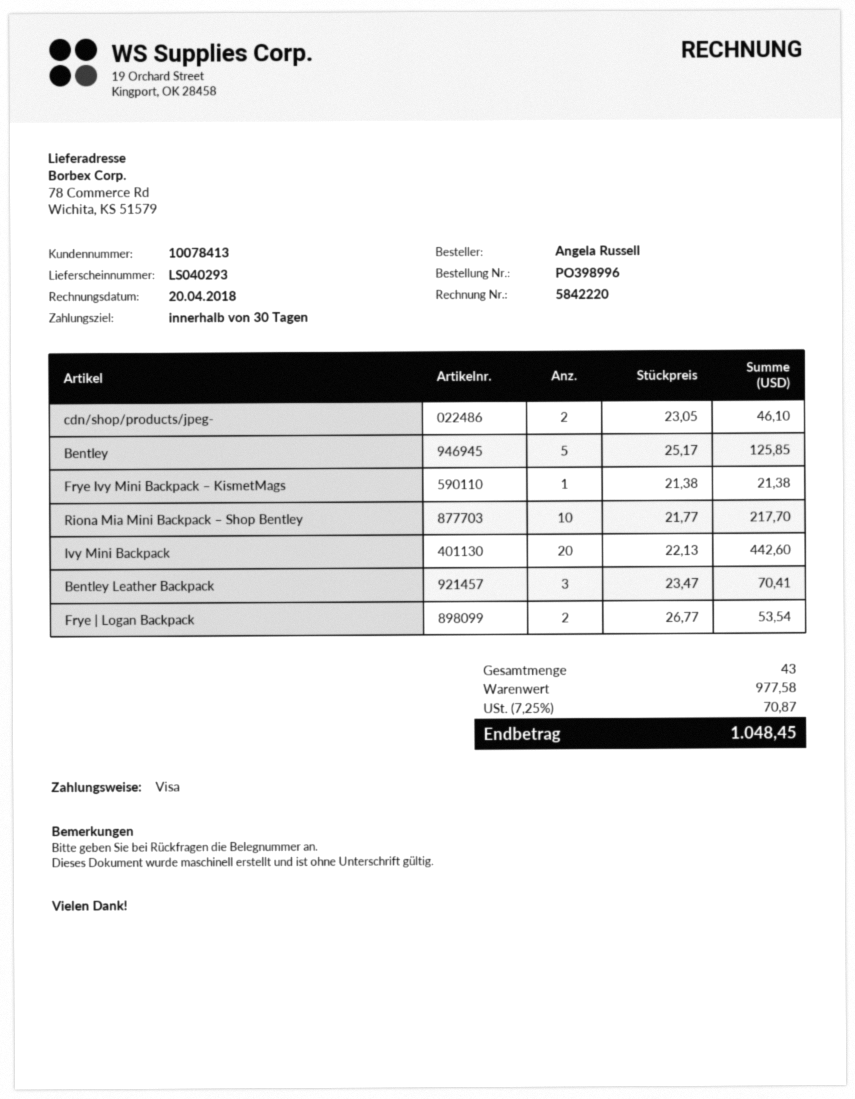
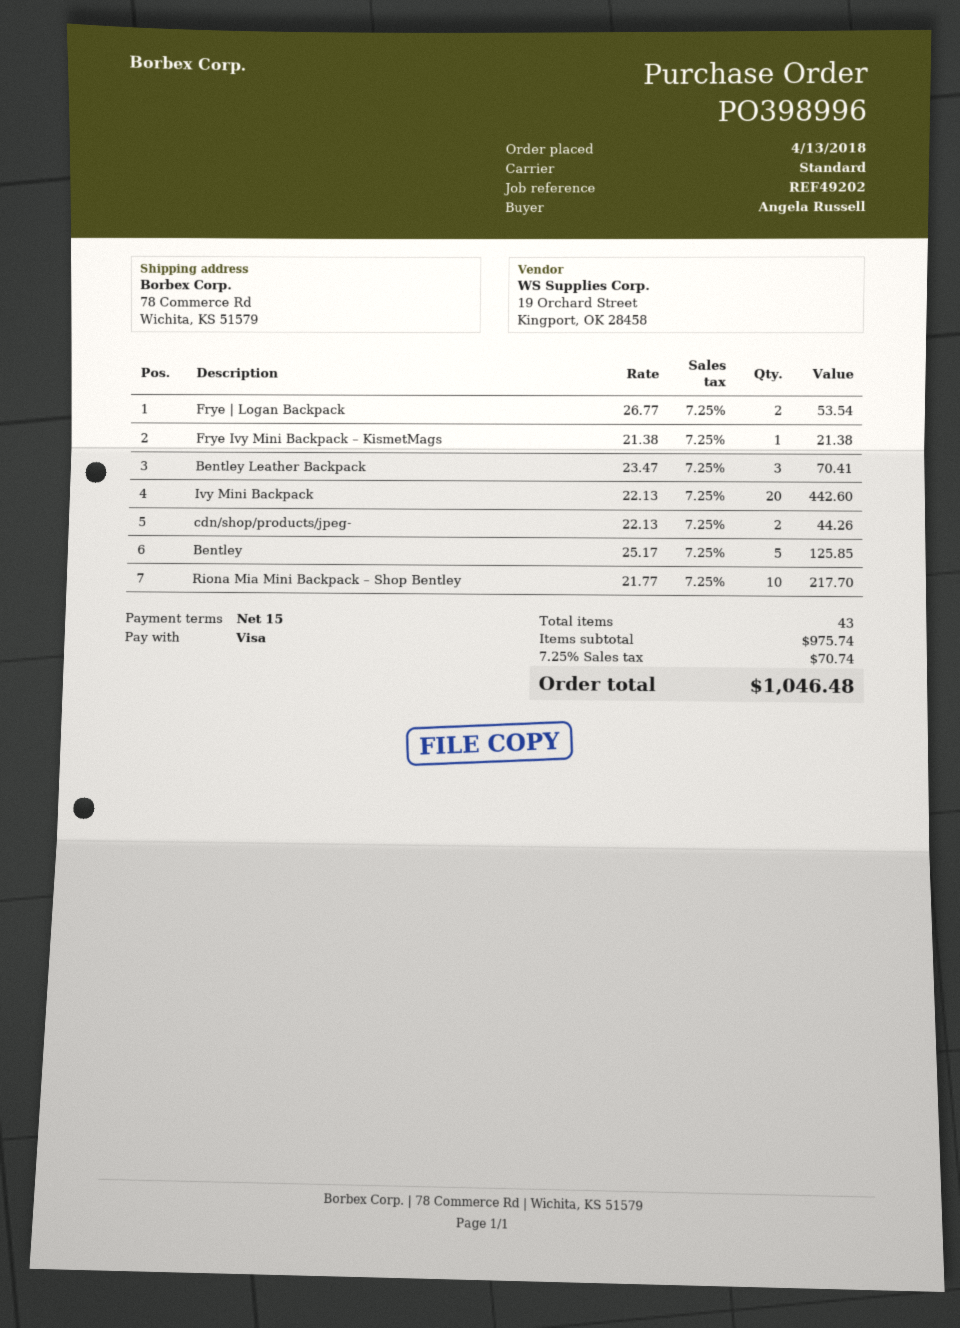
payment terms: 30 days -> 15 days
cdn/shop/products/jpeg-: 2 x 23.05 = 46.10 -> 2 x 22.13 = 44.26
subtotal: 977.58 -> 975.74
tax: 7.25% = 70.87 -> 7.25% = 70.74
total: 1048.45 -> 1046.48

